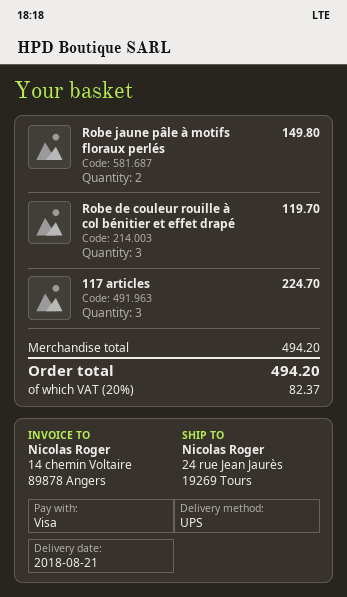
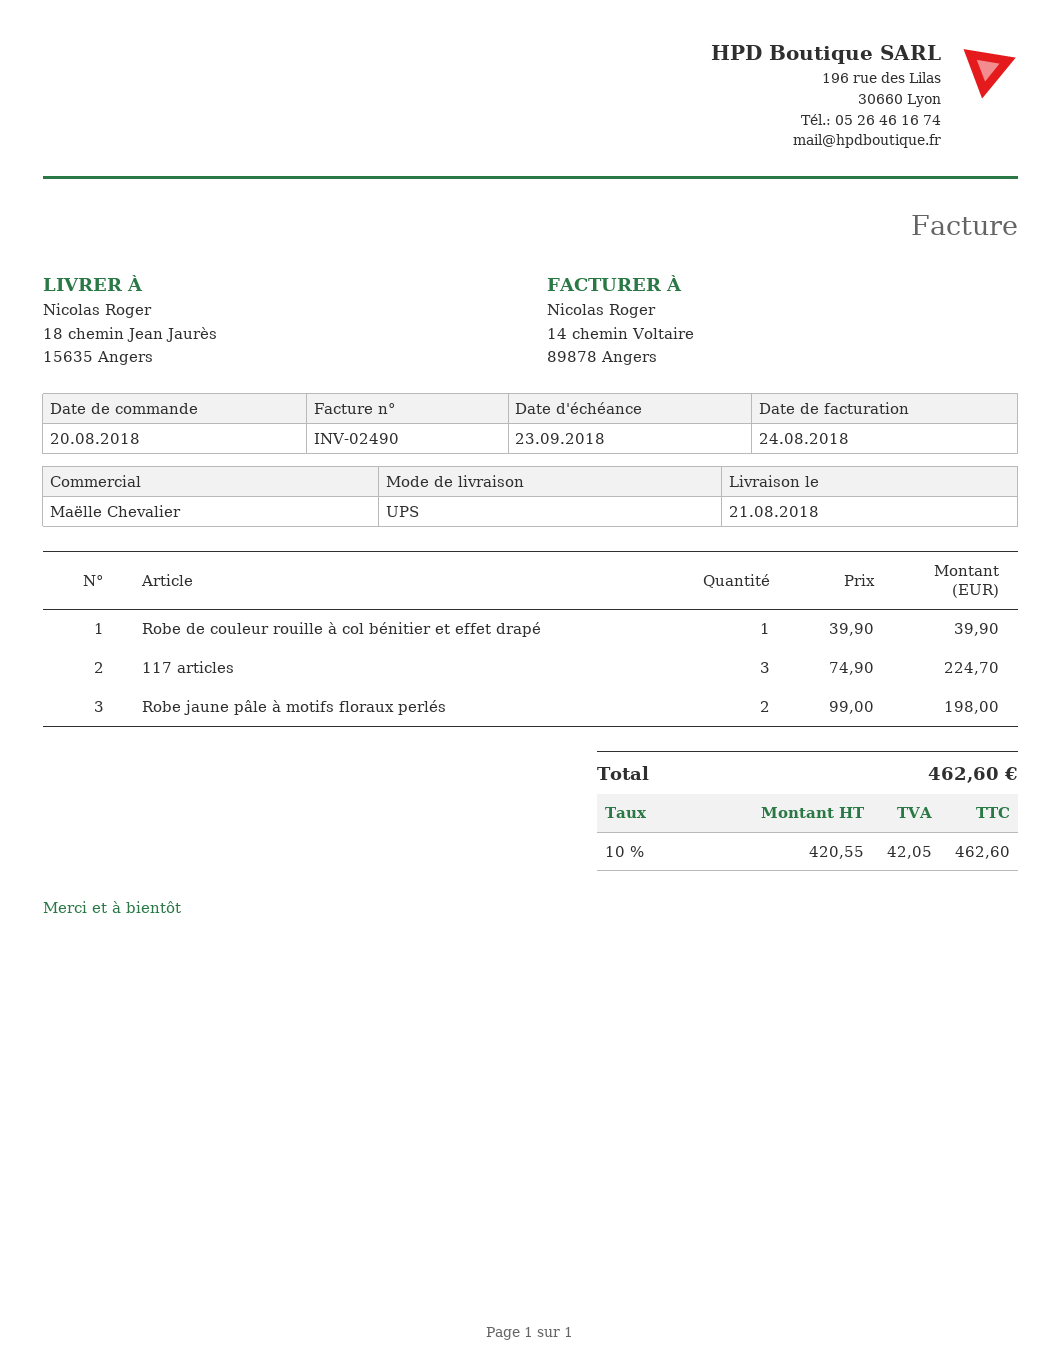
ship to: 24 rue Jean Jaurès, 19269 Tours -> 18 chemin Jean Jaurès, 15635 Angers
Robe jaune pâle à motifs floraux perlés: 2 for 149.80 -> 2 for 198.00
Robe de couleur rouille à col bénitier et effet drapé: 3 for 119.70 -> 1 for 39.90
tax: 20% = 82.37 -> 10% = 42.05
total: 494.20 -> 462.60

